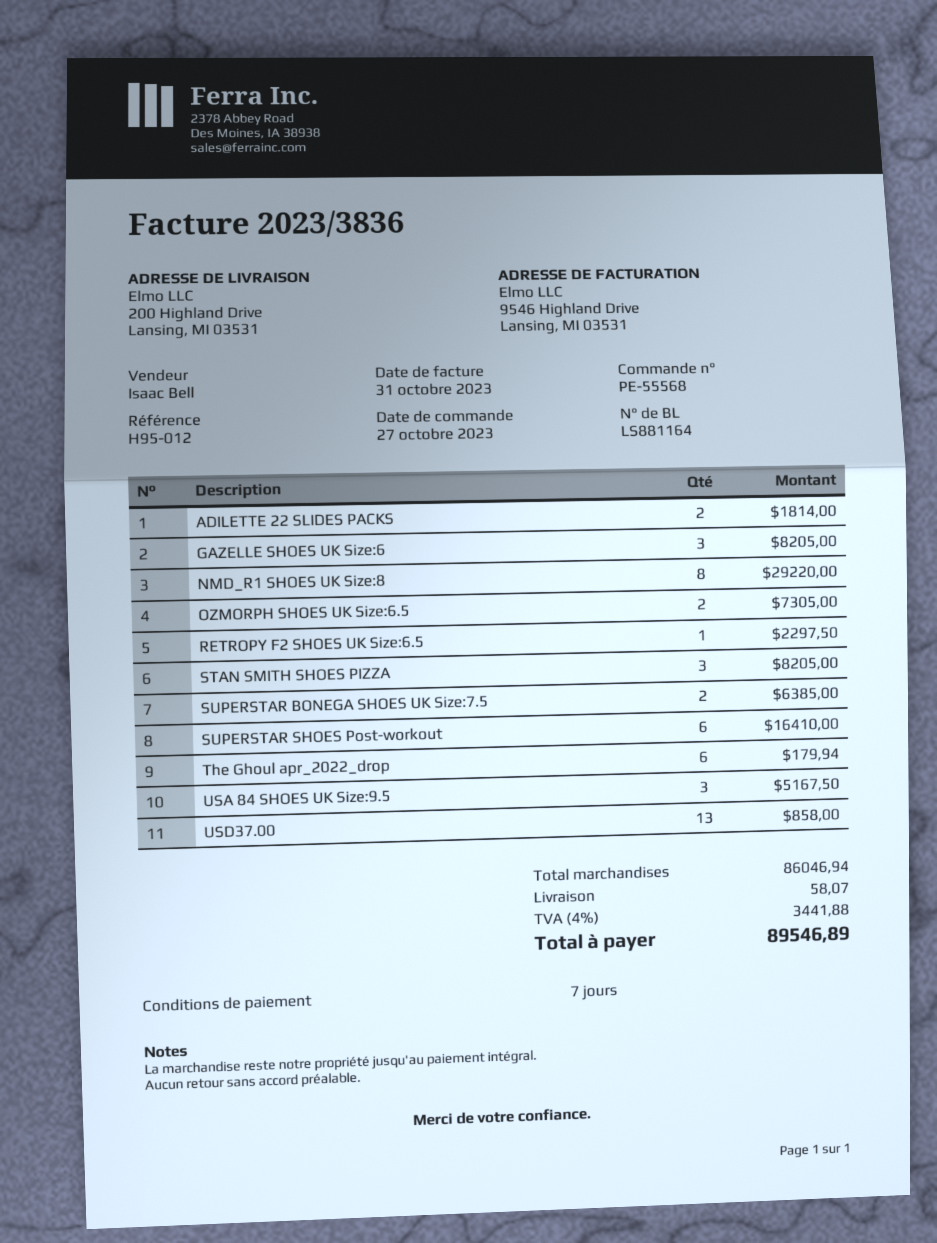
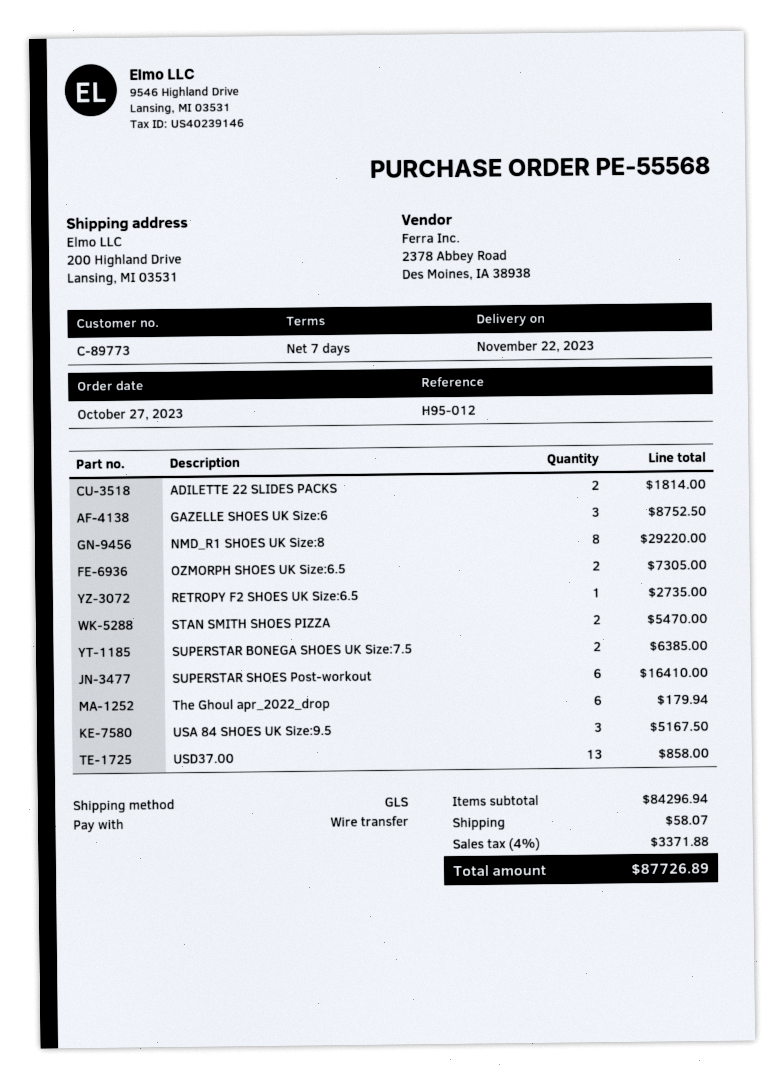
GAZELLE SHOES UK Size:6: 3 for 8205.00 -> 3 for 8752.50
RETROPY F2 SHOES UK Size:6.5: 1 for 2297.50 -> 1 for 2735.00
STAN SMITH SHOES PIZZA: 3 for 8205.00 -> 2 for 5470.00
subtotal: 86046.94 -> 84296.94
tax: 4% = 3441.88 -> 4% = 3371.88
total: 89546.89 -> 87726.89

